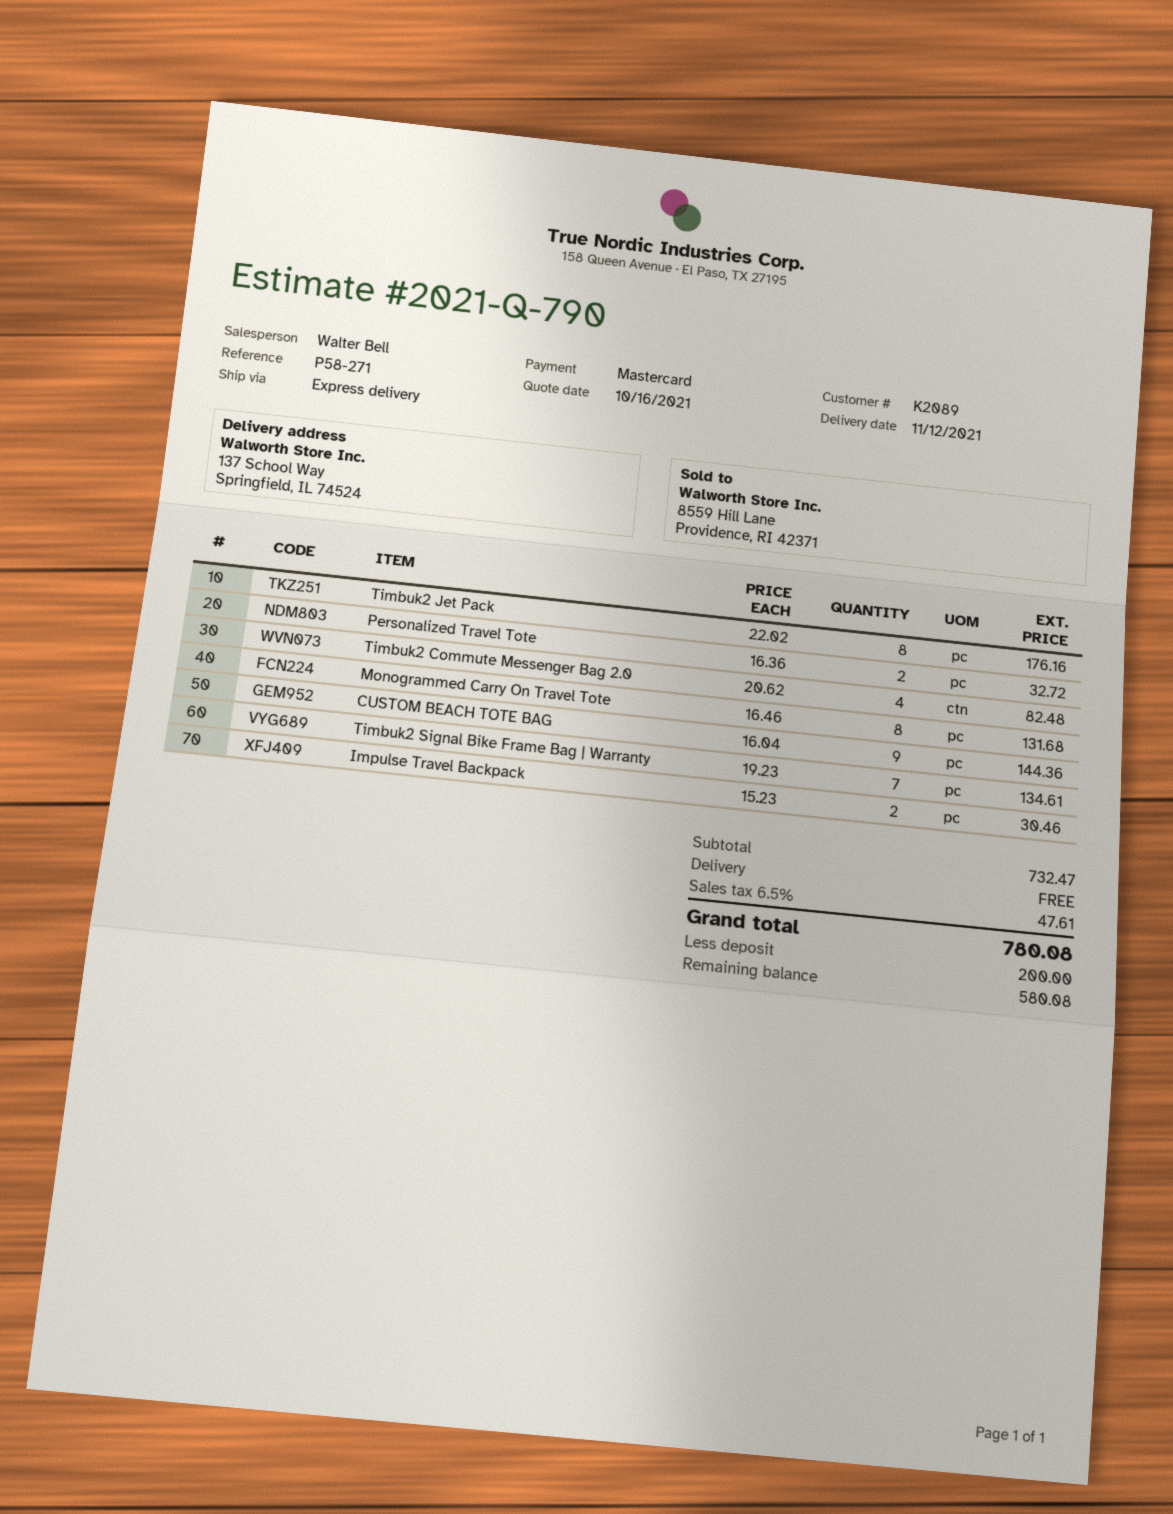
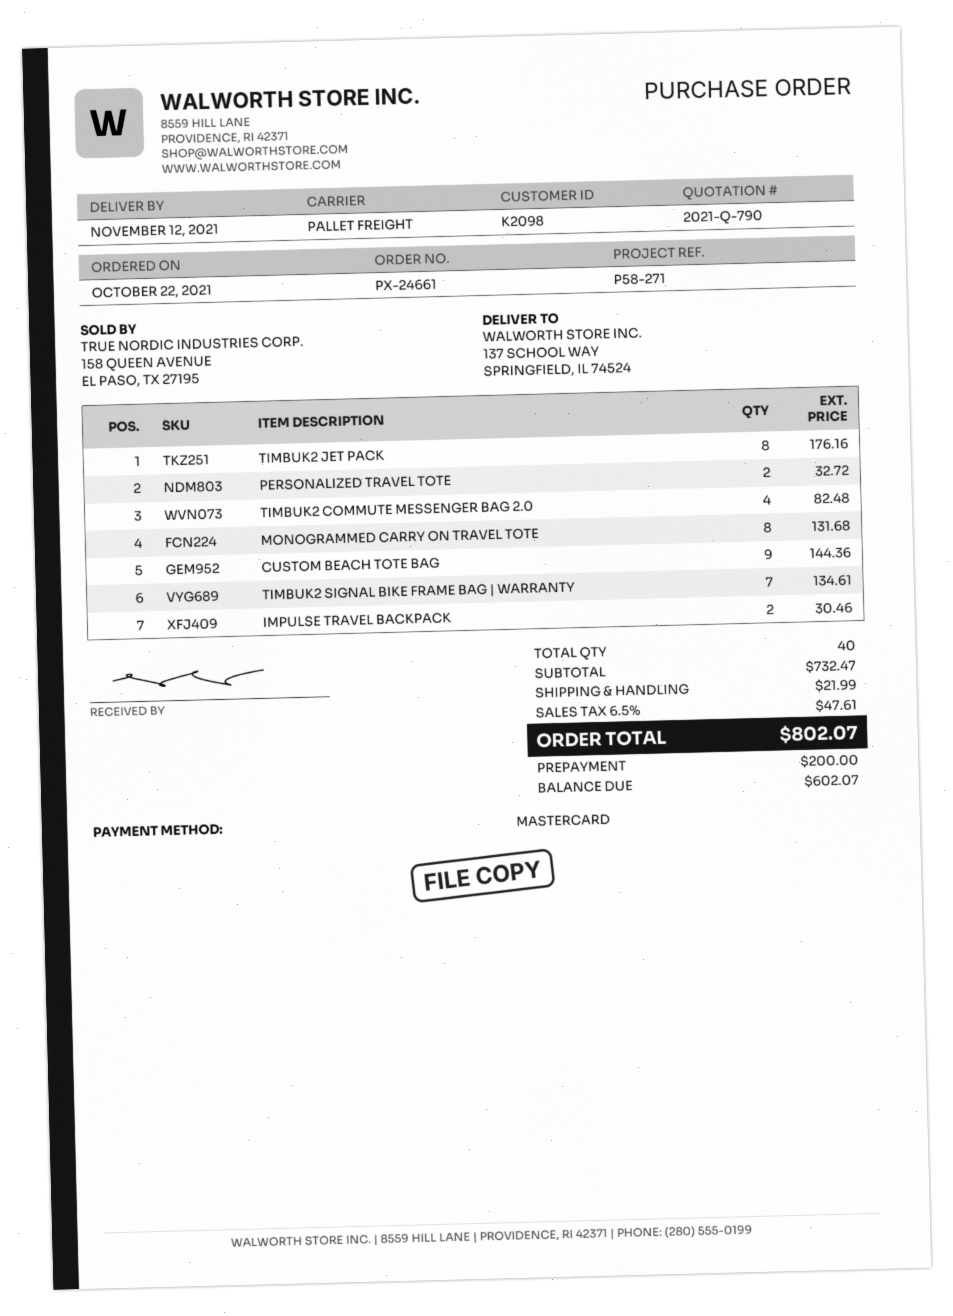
customer number: K2089 -> K2098
shipping method: express -> pallet freight
shipping: 0.00 -> 21.99
total: 780.08 -> 802.07
balance: 580.08 -> 602.07

